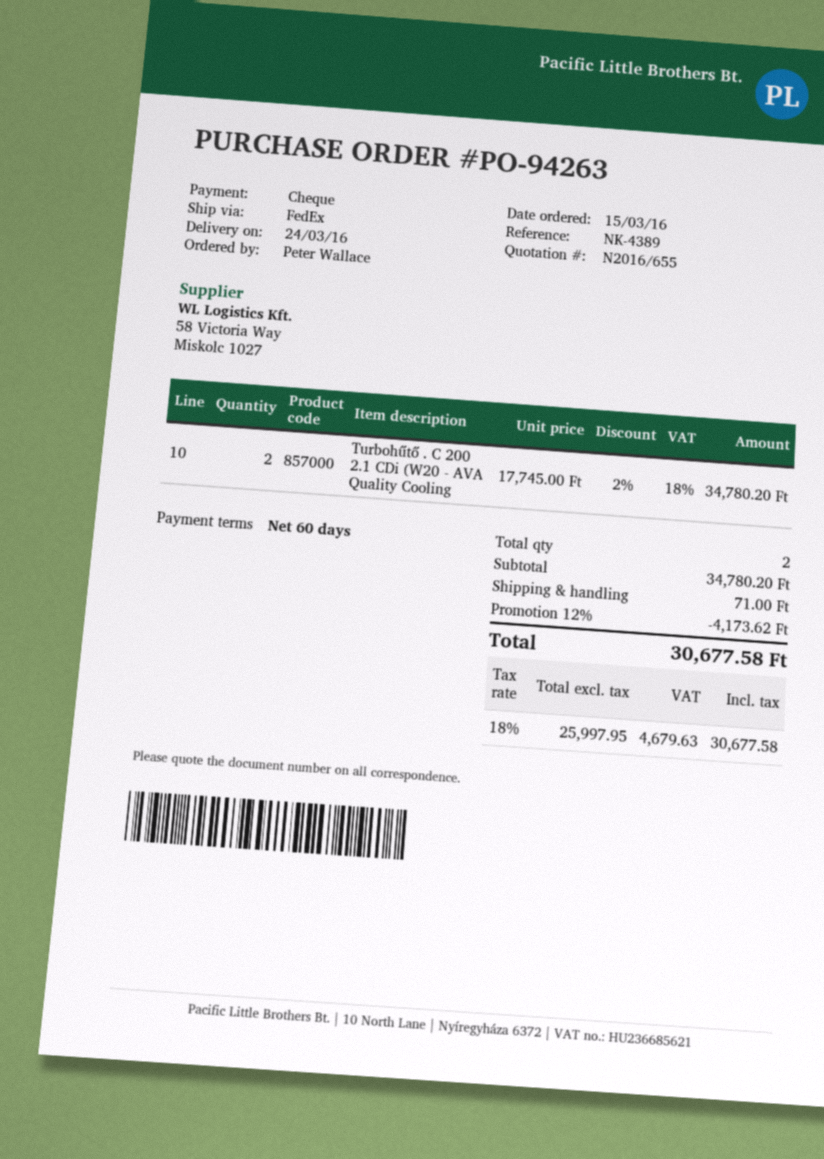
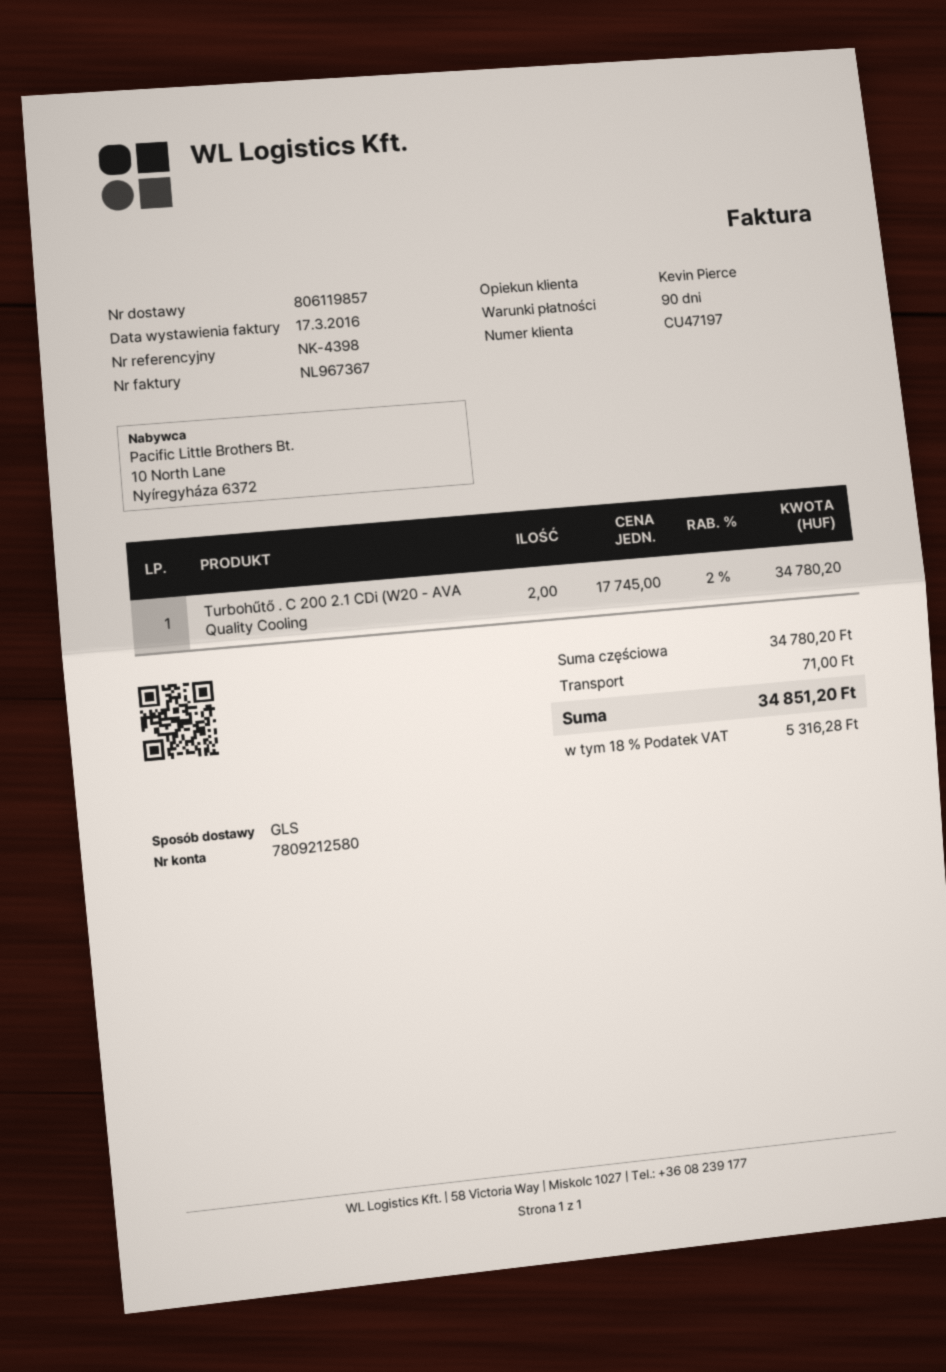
payment terms: 60 days -> 90 days
reference: NK-4389 -> NK-4398
shipping method: FedEx -> GLS
discount: 12% = 4173.62 -> none
tax: 18% = 4679.63 -> 18% = 5316.28
total: 30677.58 -> 34851.20

